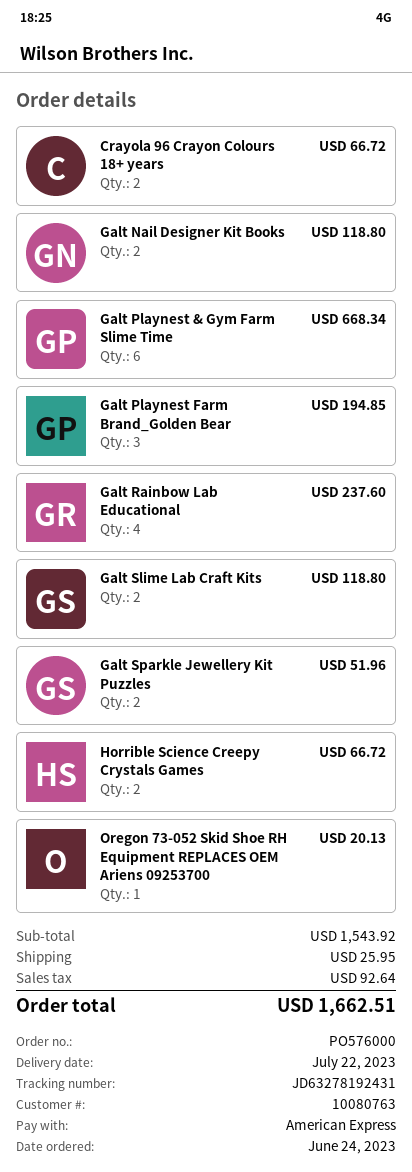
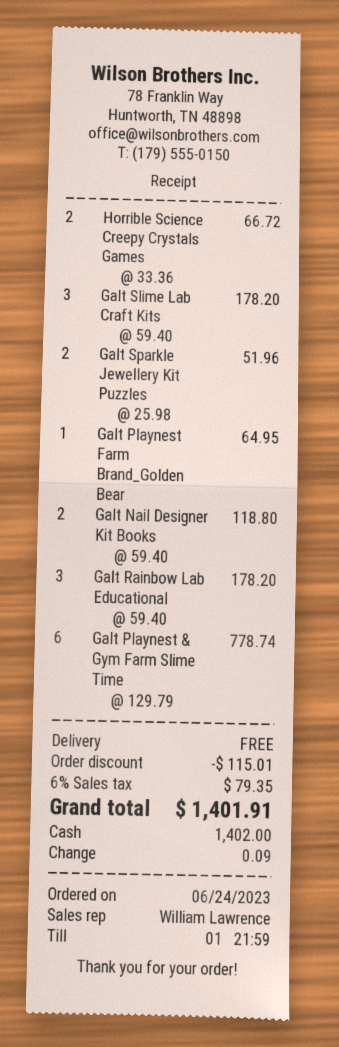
payment method: American Express -> cash
Crayola 96 Crayon Colours 18+ years: 2 for 66.72 -> none
Galt Playnest & Gym Farm Slime Time: 6 for 668.34 -> 6 for 778.74
Galt Playnest Farm Brand_Golden Bear: 3 for 194.85 -> 1 for 64.95
Galt Rainbow Lab Educational: 4 for 237.60 -> 3 for 178.20
Galt Slime Lab Craft Kits: 2 for 118.80 -> 3 for 178.20
Oregon 73-052 Skid Shoe RH Equipment REPLACES OEM Ariens 09253700: 1 for 20.13 -> none
discount: none -> 115.01
shipping: 25.95 -> 0.00
tax: 92.64 -> 79.35
total: 1662.51 -> 1401.91

